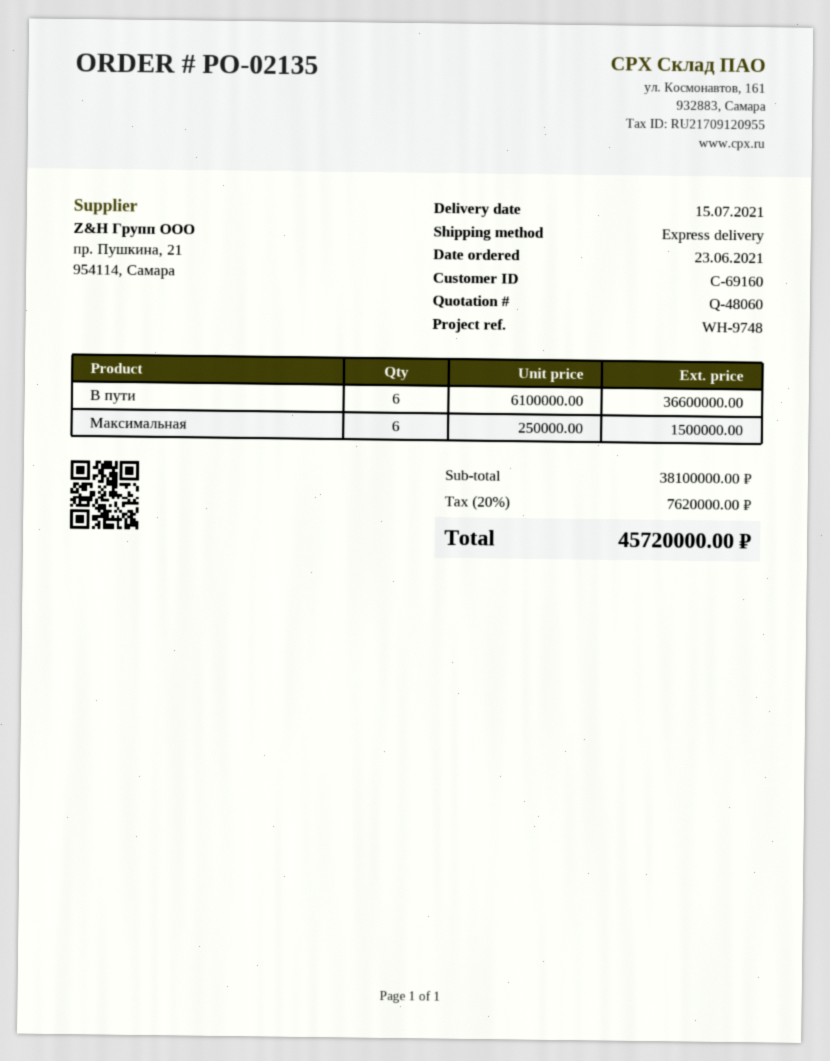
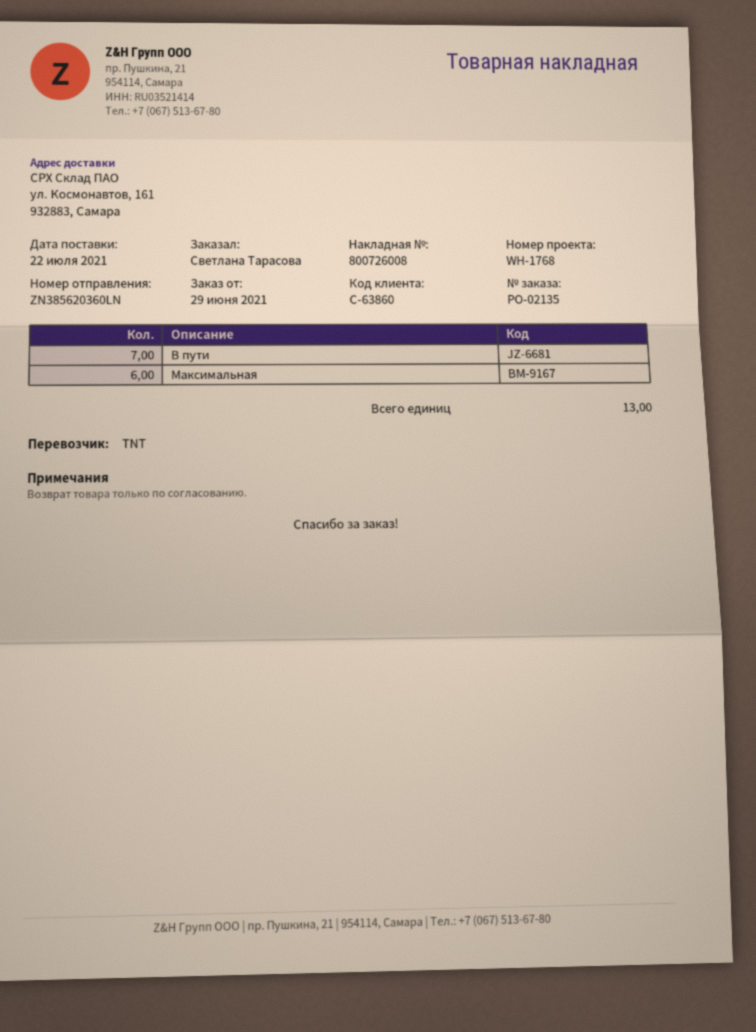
order date: 2021-06-23 -> 2021-06-29
delivery date: 2021-07-15 -> 2021-07-22
customer number: C-69160 -> C-63860
reference: WH-9748 -> WH-1768
shipping method: express -> TNT
В пути: 6 -> 7

